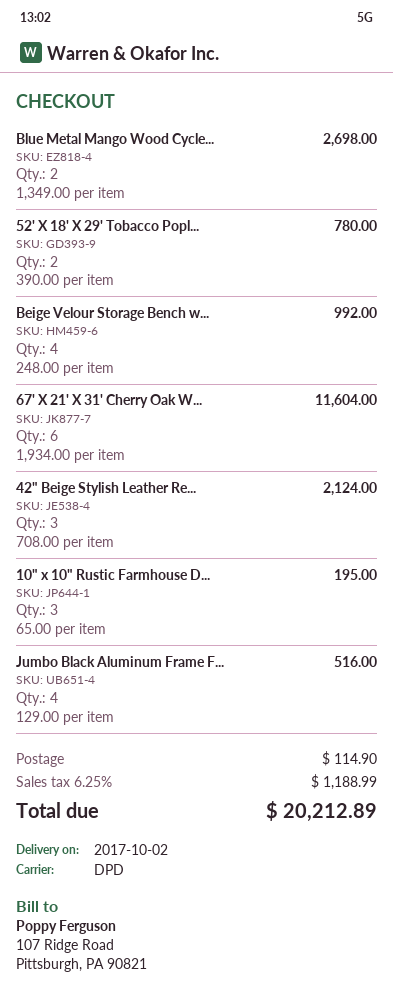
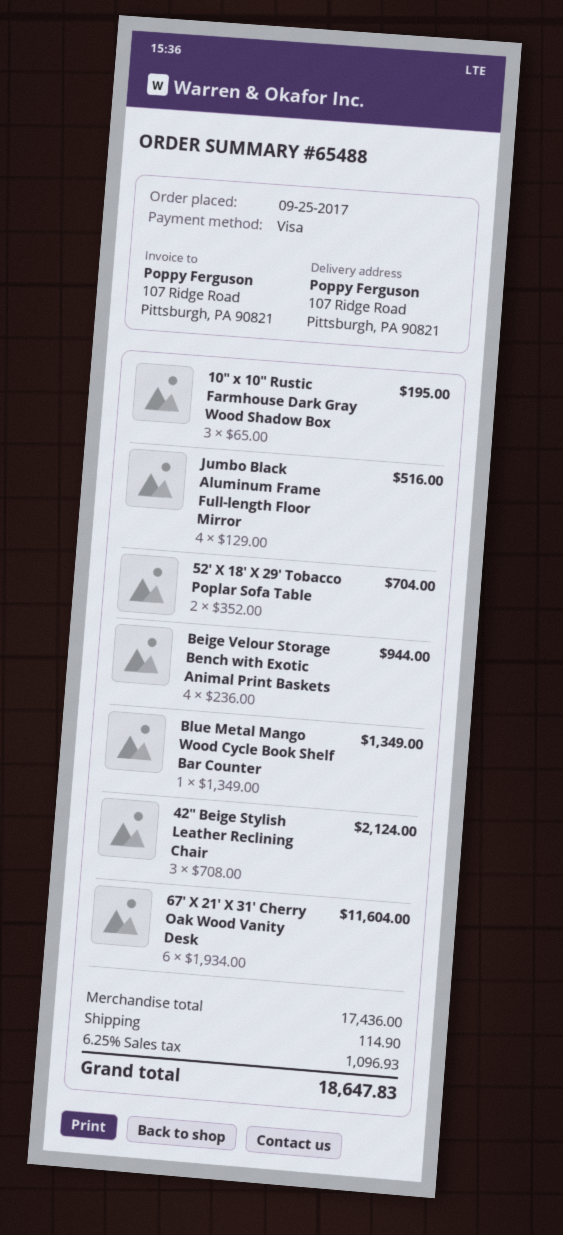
Blue Metal Mango Wood Cycle...: 2 x 1349.00 = 2698.00 -> 1 x 1349.00 = 1349.00
52' X 18' X 29' Tobacco Popl...: 2 x 390.00 = 780.00 -> 2 x 352.00 = 704.00
Beige Velour Storage Bench w...: 4 x 248.00 = 992.00 -> 4 x 236.00 = 944.00
tax: 6.25% = 1188.99 -> 6.25% = 1096.93
total: 20212.89 -> 18647.83

